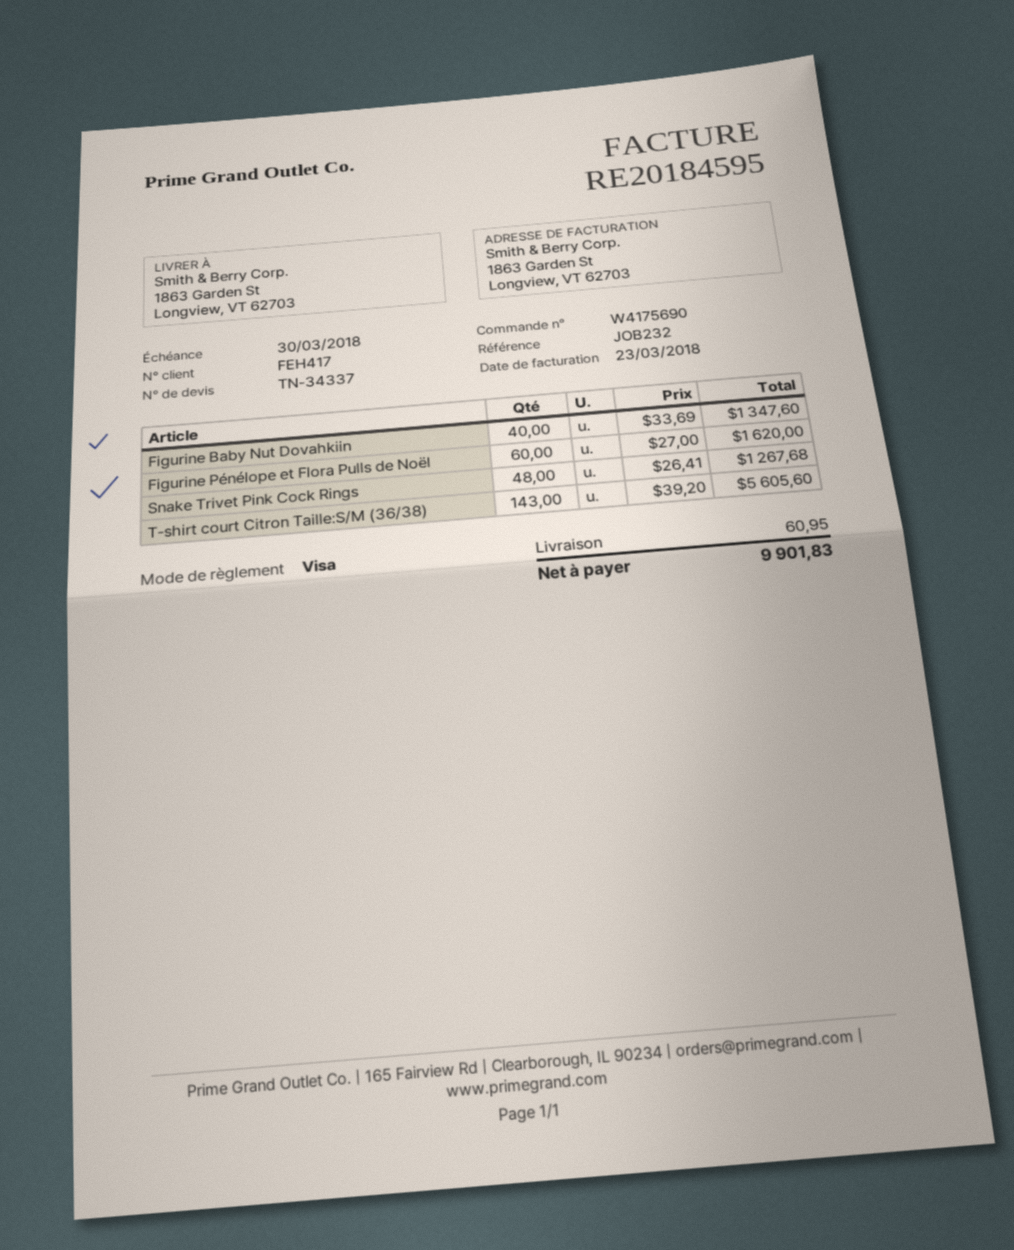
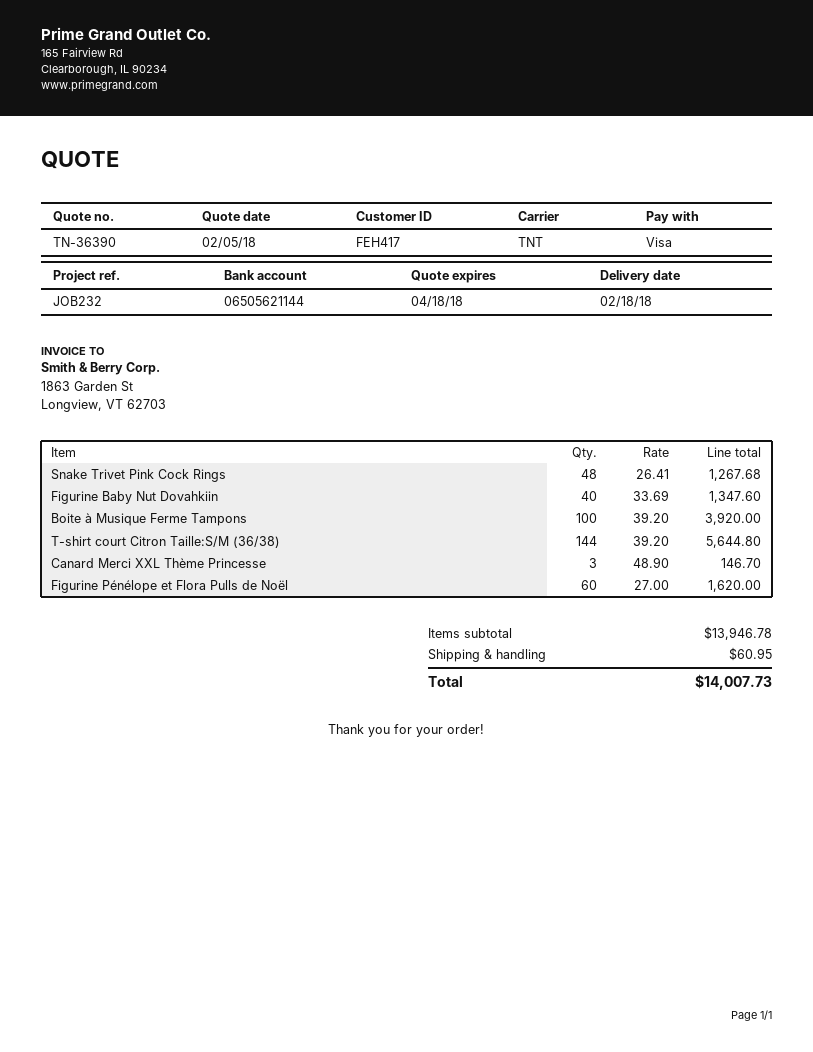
quote number: TN-34337 -> TN-36390
T-shirt court Citron Taille:S/M (36/38): 143 x 39.20 = 5605.60 -> 144 x 39.20 = 5644.80
Boite à Musique Ferme Tampons: none -> 100 x 39.20 = 3920.00
Canard Merci XXL Thème Princesse: none -> 3 x 48.90 = 146.70
total: 9901.83 -> 14007.73

